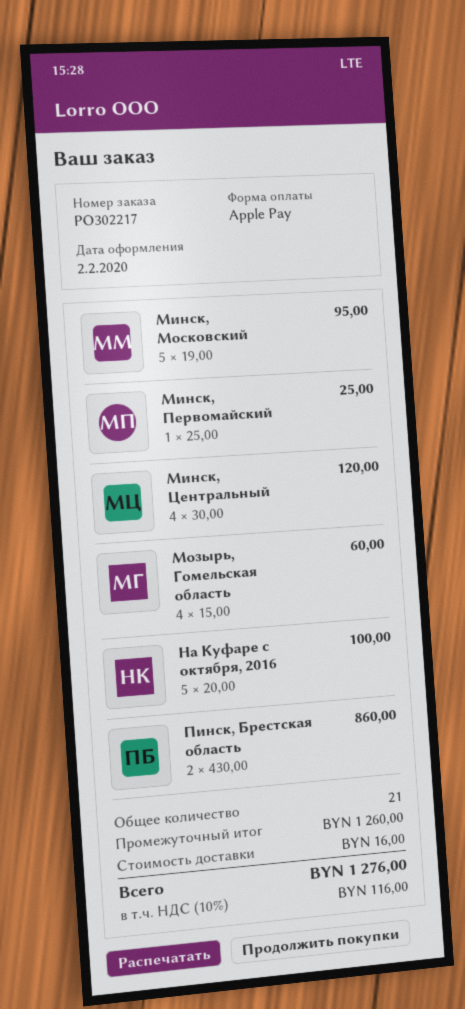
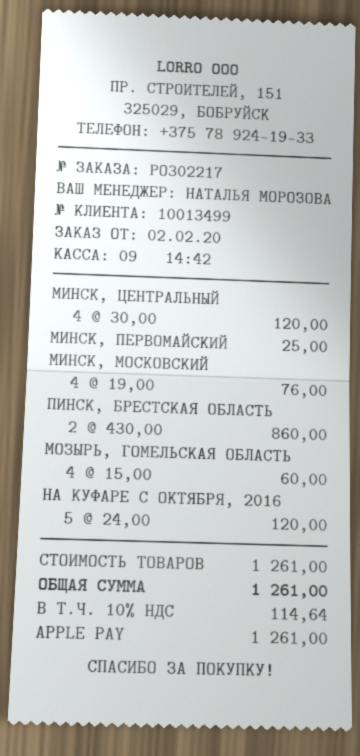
Минск, Московский: 5 x 19.00 = 95.00 -> 4 x 19.00 = 76.00
На Куфаре с октября, 2016: 5 x 20.00 = 100.00 -> 5 x 24.00 = 120.00
subtotal: 1260.00 -> 1261.00
shipping: 16.00 -> none
tax: 10% = 116.00 -> 10% = 114.64
total: 1276.00 -> 1261.00

